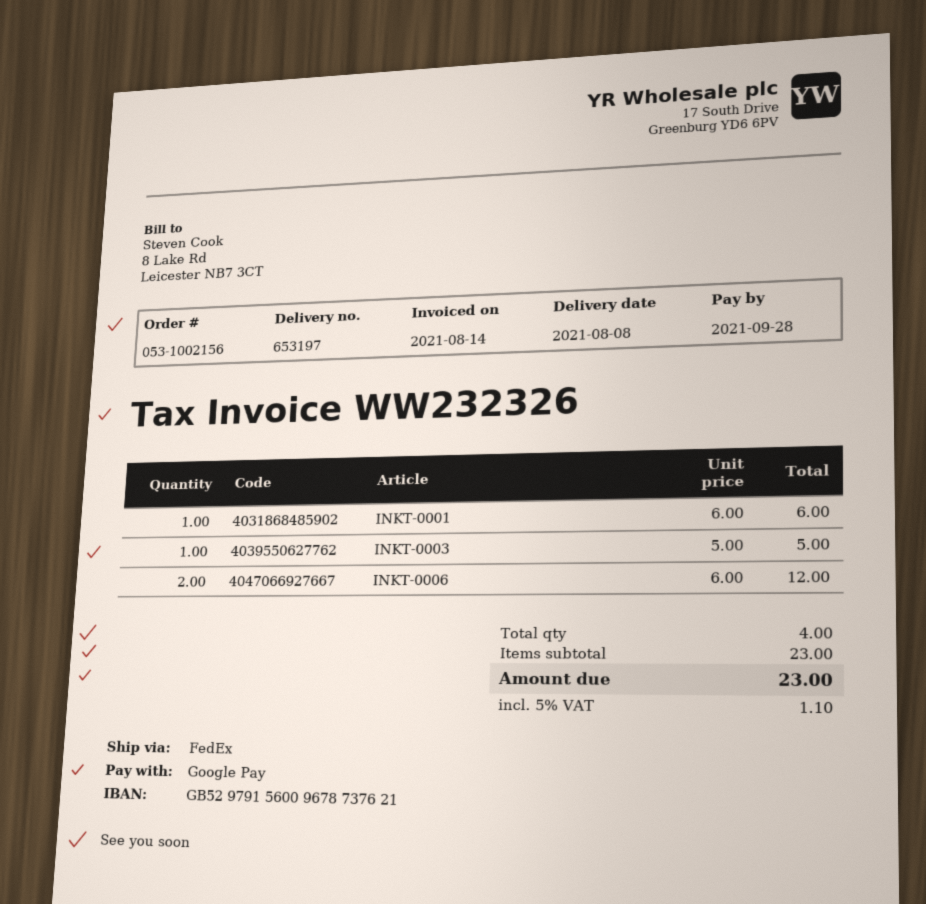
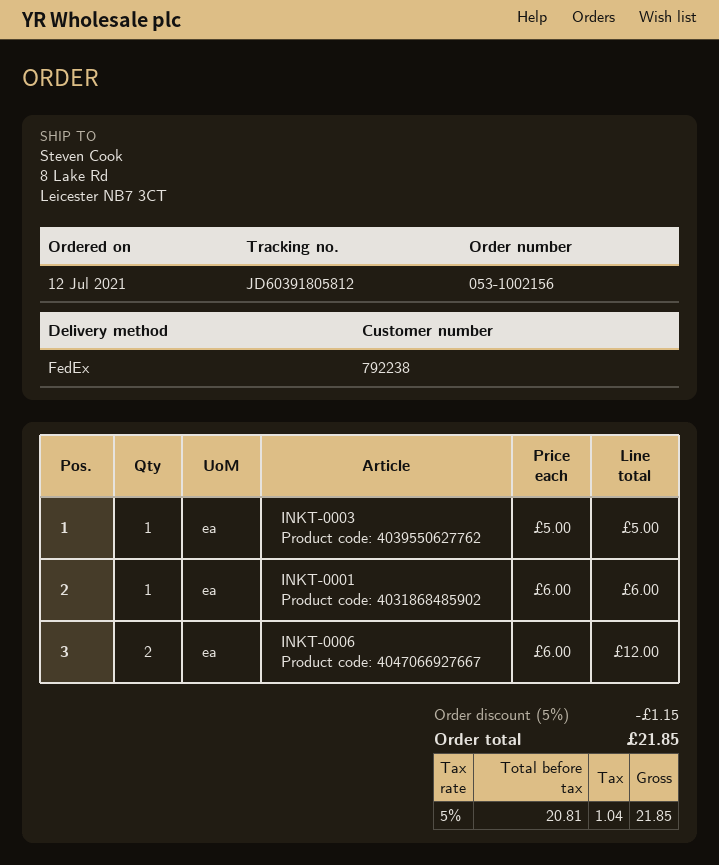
discount: none -> 5% = 1.15
tax: 5% = 1.10 -> 5% = 1.04
total: 23.00 -> 21.85

